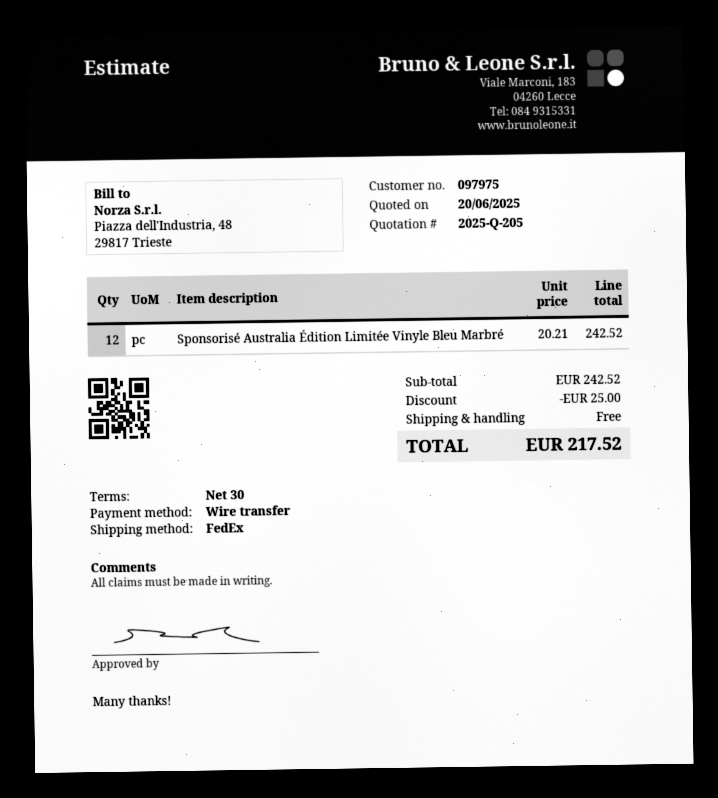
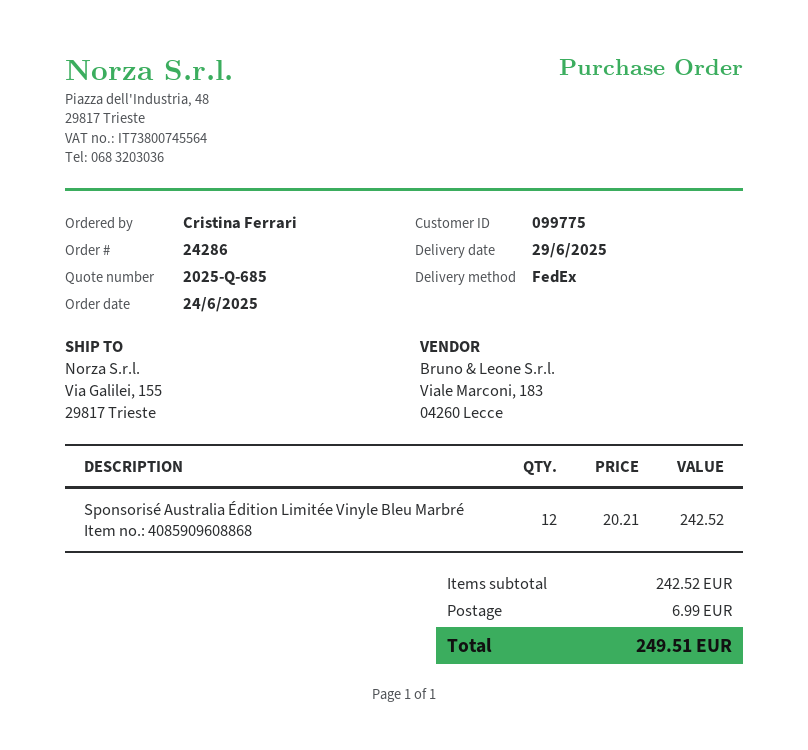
quote number: 2025-Q-205 -> 2025-Q-685
customer number: 097975 -> 099775
discount: 25.00 -> none
shipping: 0.00 -> 6.99
total: 217.52 -> 249.51

